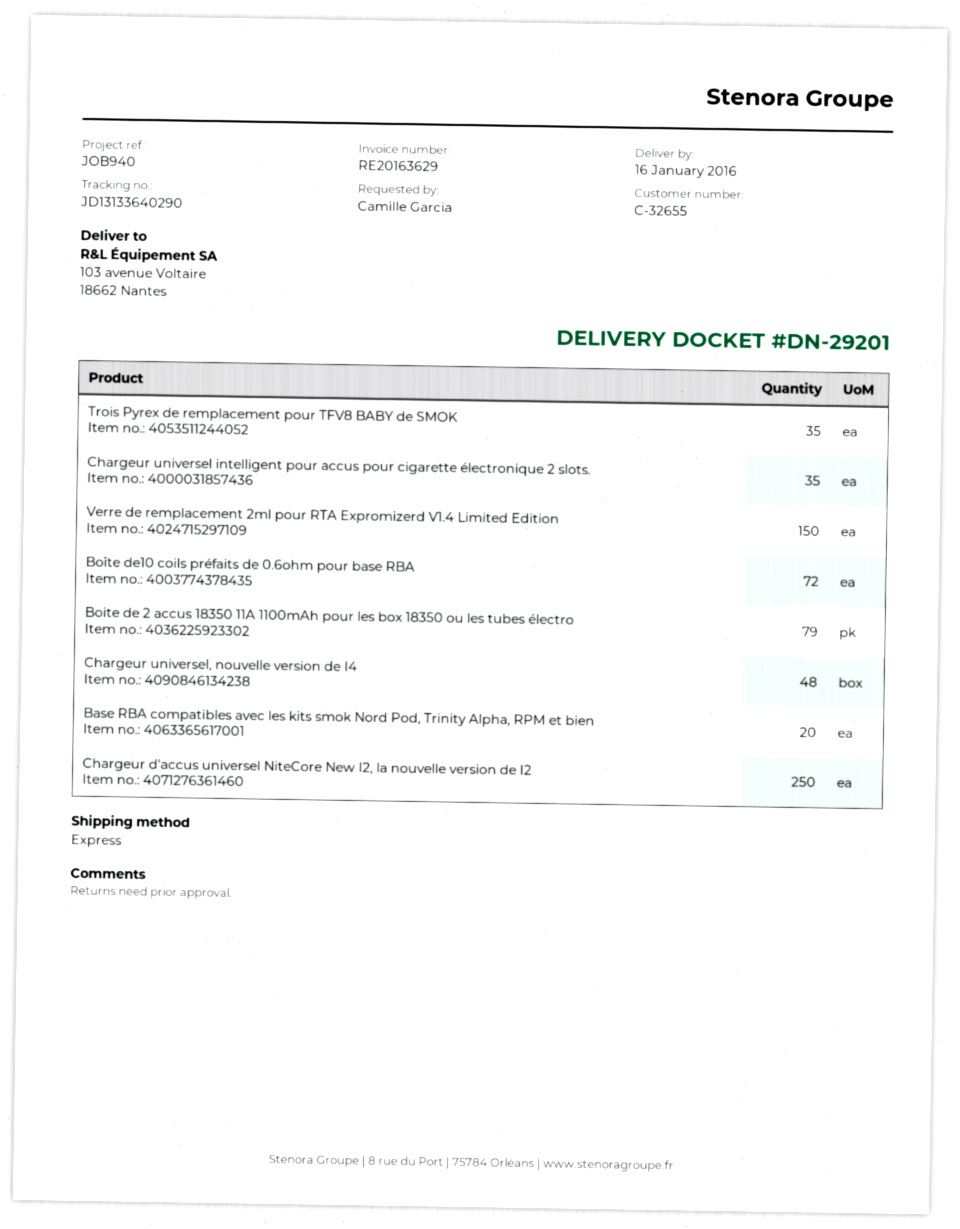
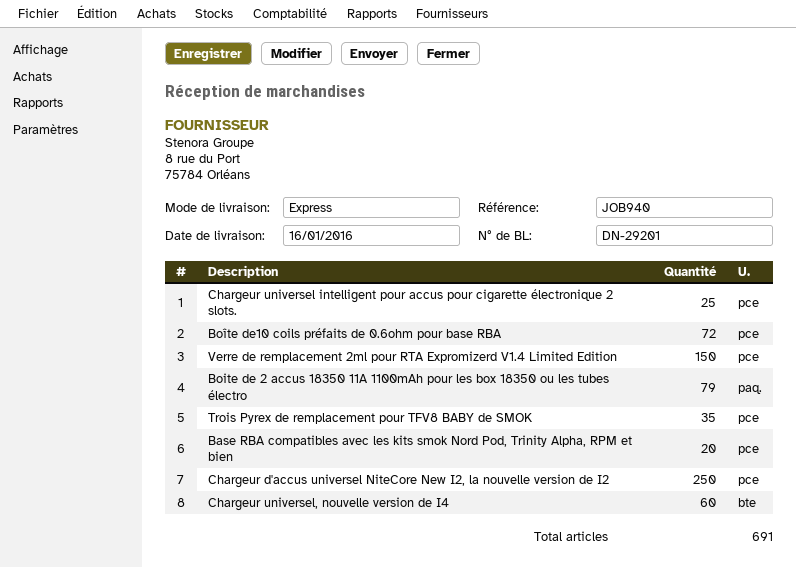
Chargeur universel intelligent pour accus pour cigarette électronique 2 slots.: 35 -> 25
Chargeur universel, nouvelle version de I4: 48 -> 60

